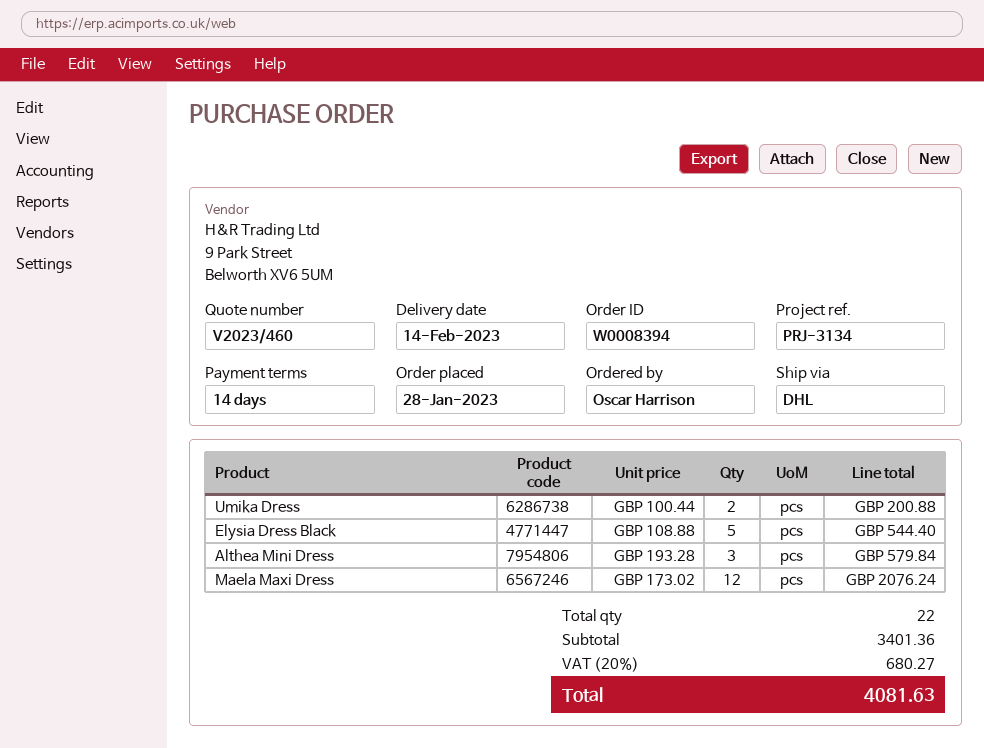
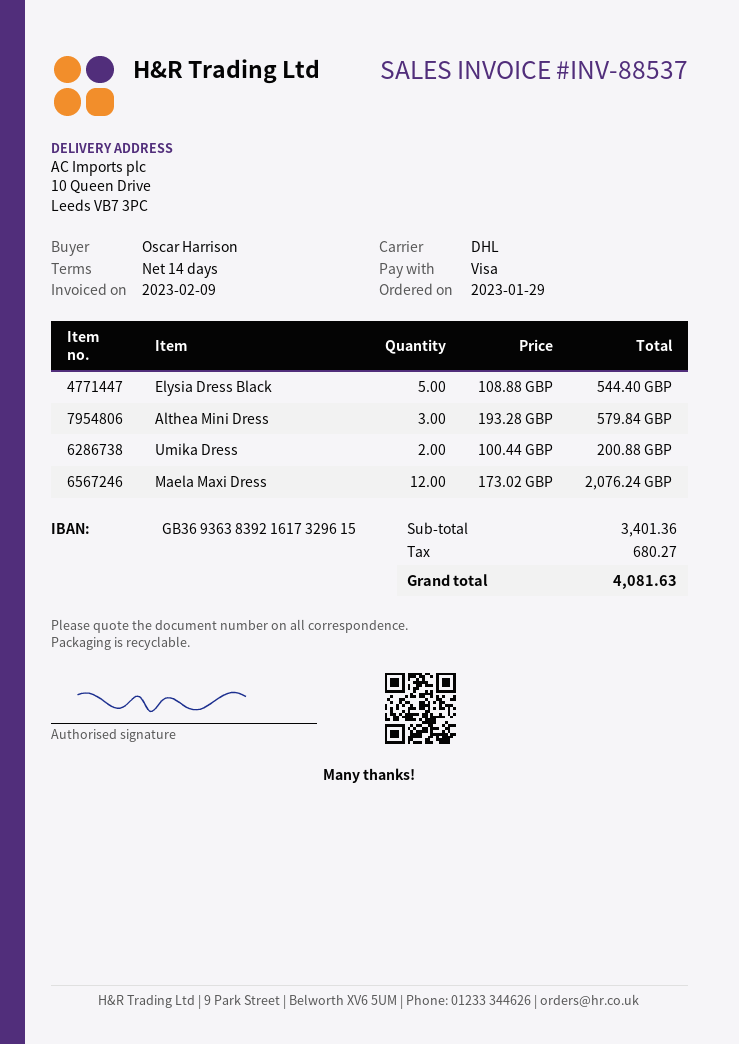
order date: 2023-01-28 -> 2023-01-29

